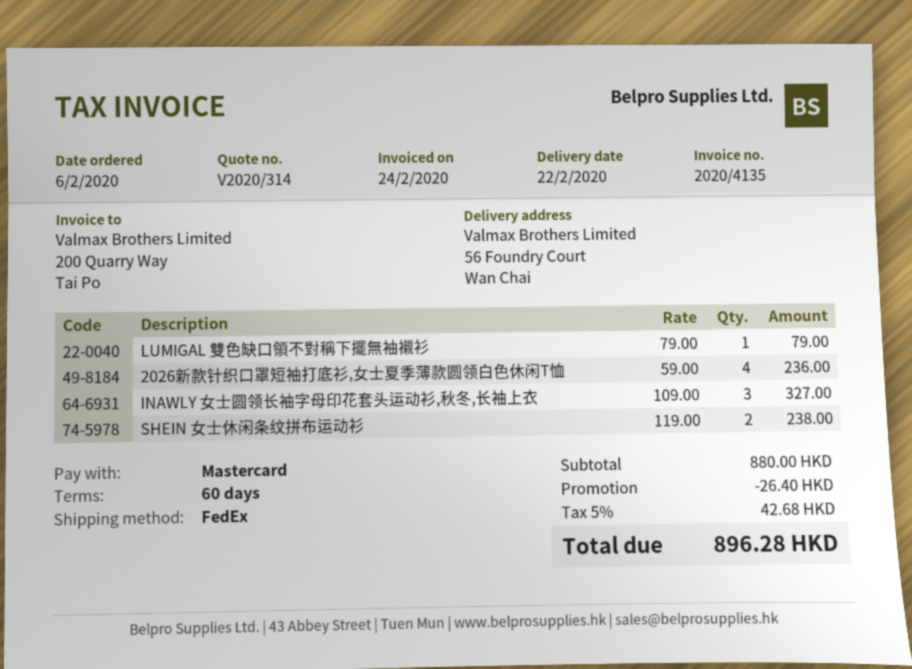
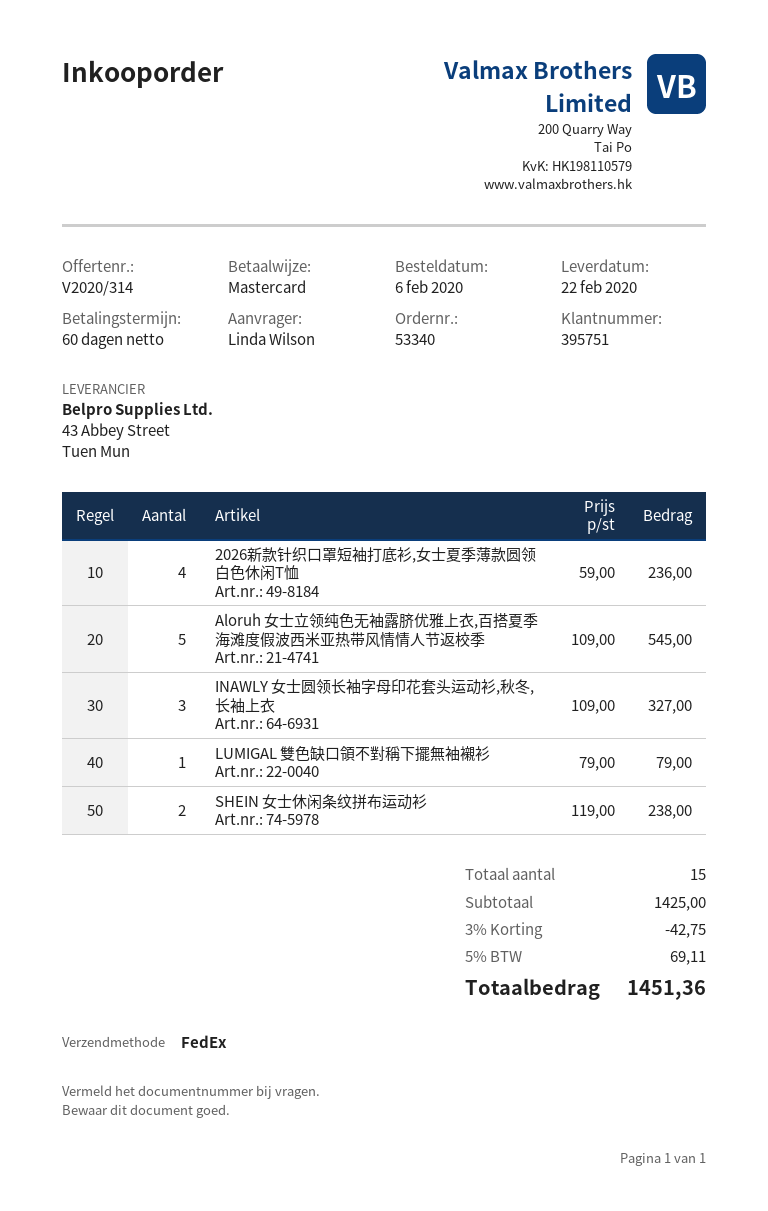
Aloruh 女士立领纯色无袖露脐优雅上衣,百搭夏季海滩度假波西米亚热带风情情人节返校季: none -> 5 x 109.00 = 545.00
subtotal: 880.00 -> 1425.00
discount: 26.40 -> 42.75
tax: 5% = 42.68 -> 5% = 69.11
total: 896.28 -> 1451.36

